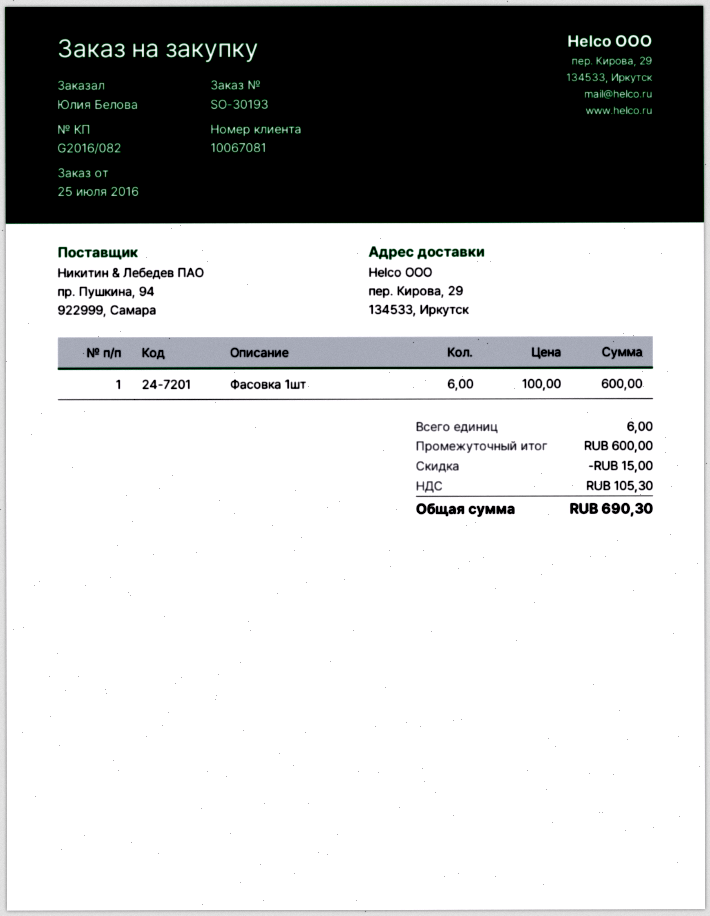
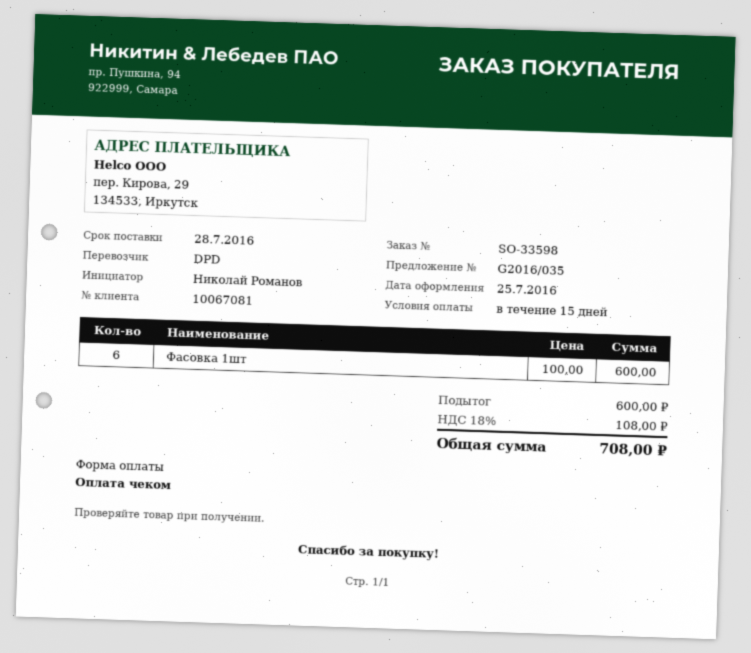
quote number: G2016/082 -> G2016/035
order number: SO-30193 -> SO-33598
ordered by: Юлия Белова -> Николай Романов
discount: 15.00 -> none
tax: 105.30 -> 108.00
total: 690.30 -> 708.00

